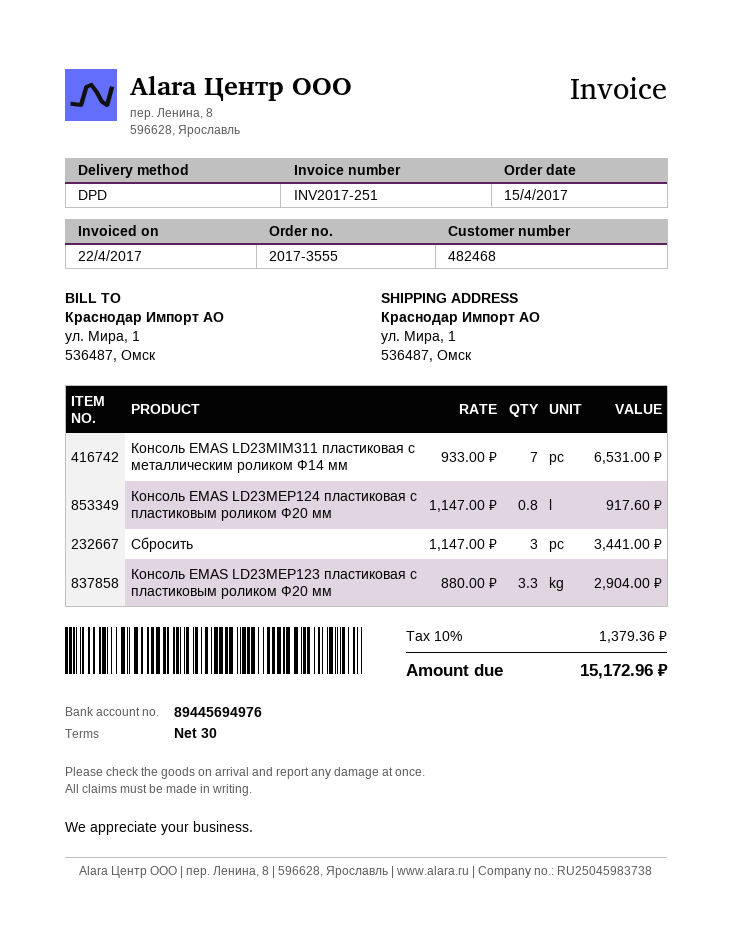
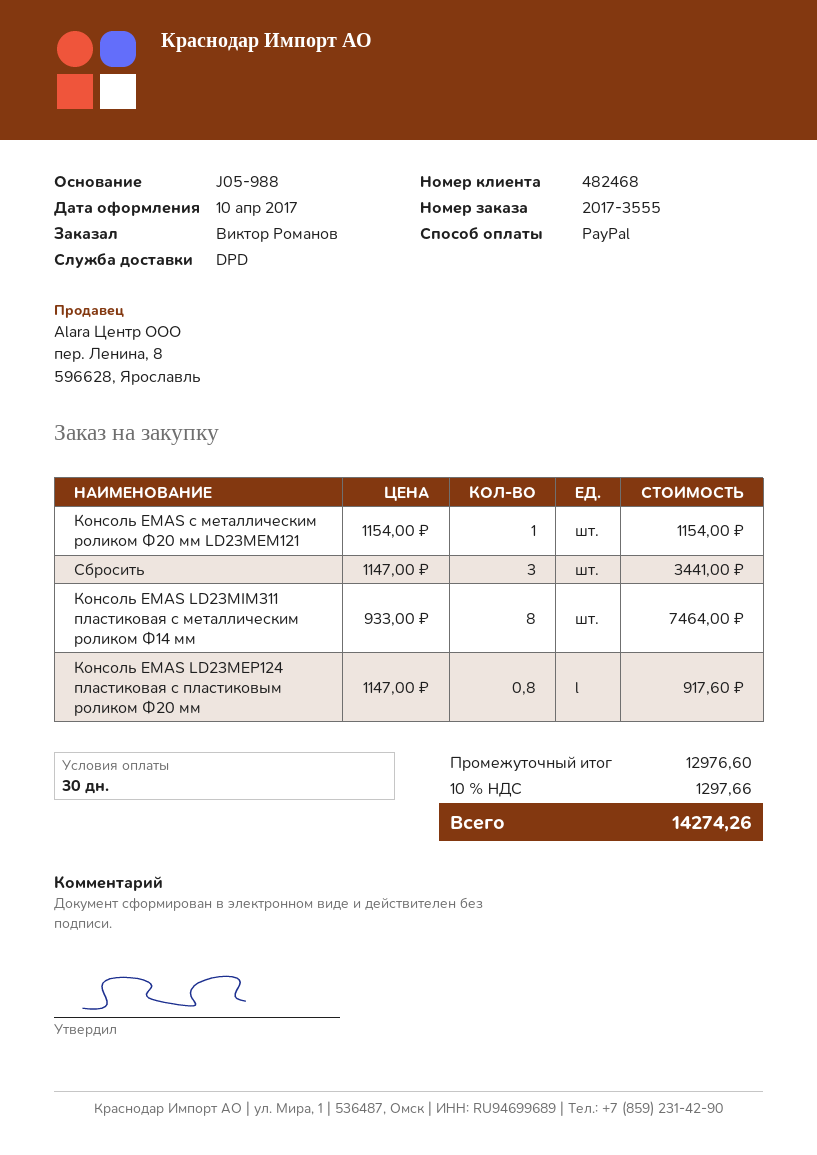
order date: 2017-04-15 -> 2017-04-10
Консоль EMAS LD23MIM311 пластиковая с металлическим роликом Ф14 мм: 7 x 933.00 = 6531.00 -> 8 x 933.00 = 7464.00
Консоль EMAS LD23MEP123 пластиковая с пластиковым роликом Ф20 мм: 3.3 x 880.00 = 2904.00 -> none
Консоль EMAS с металлическим роликом Ф20 мм LD23MEM121: none -> 1 x 1154.00 = 1154.00
tax: 10% = 1379.36 -> 10% = 1297.66
total: 15172.96 -> 14274.26

